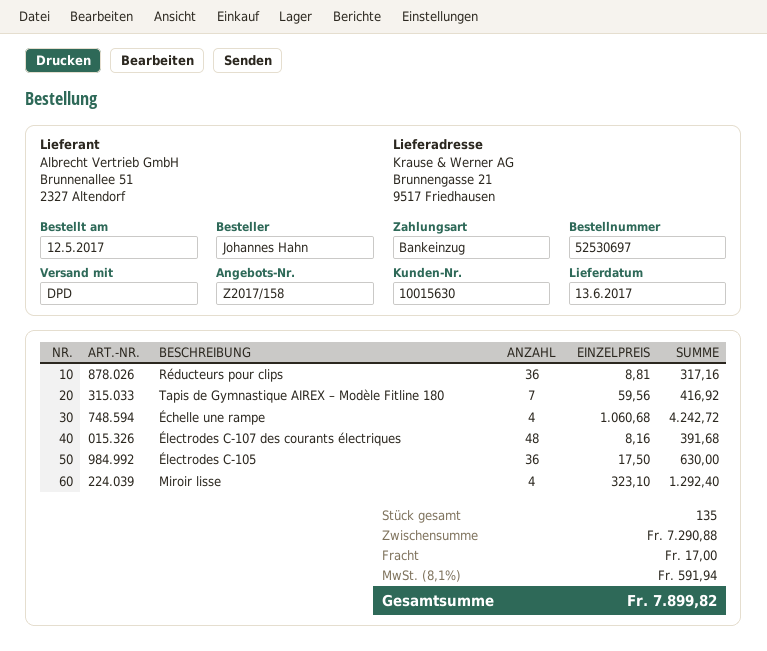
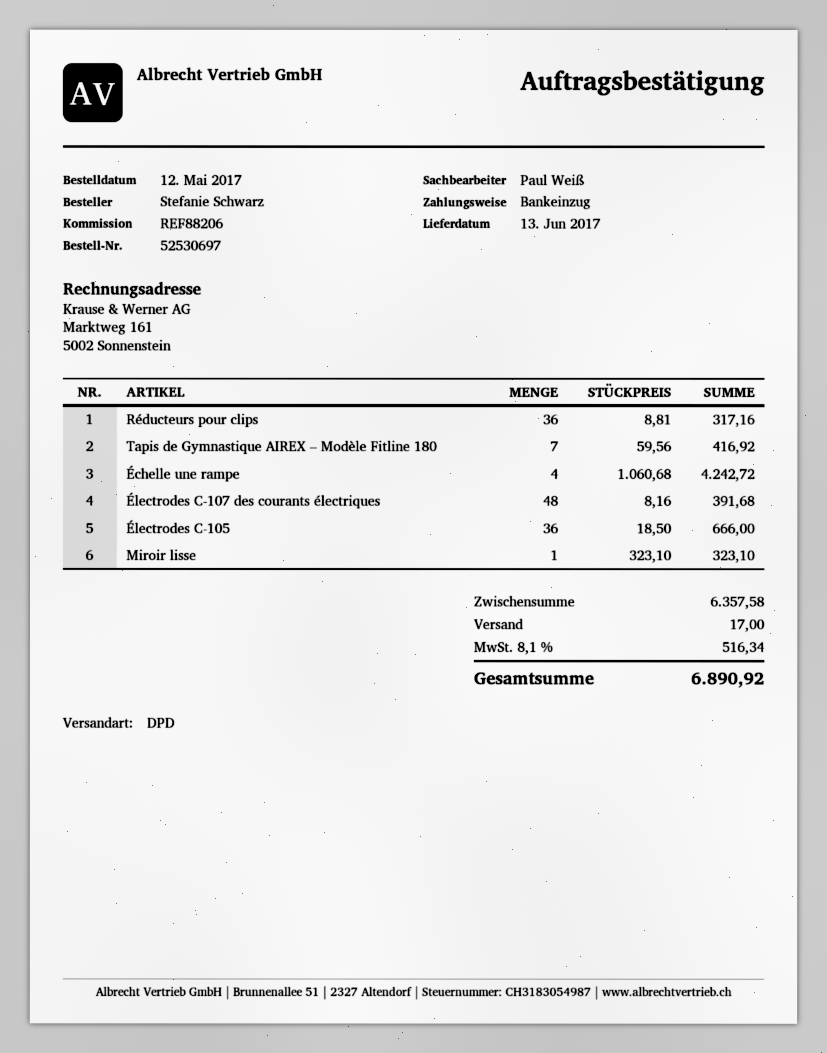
ordered by: Johannes Hahn -> Stefanie Schwarz
Électrodes C-105: 36 x 17.50 = 630.00 -> 36 x 18.50 = 666.00
Miroir lisse: 4 x 323.10 = 1292.40 -> 1 x 323.10 = 323.10
subtotal: 7290.88 -> 6357.58
tax: 8.1% = 591.94 -> 8.1% = 516.34
total: 7899.82 -> 6890.92

